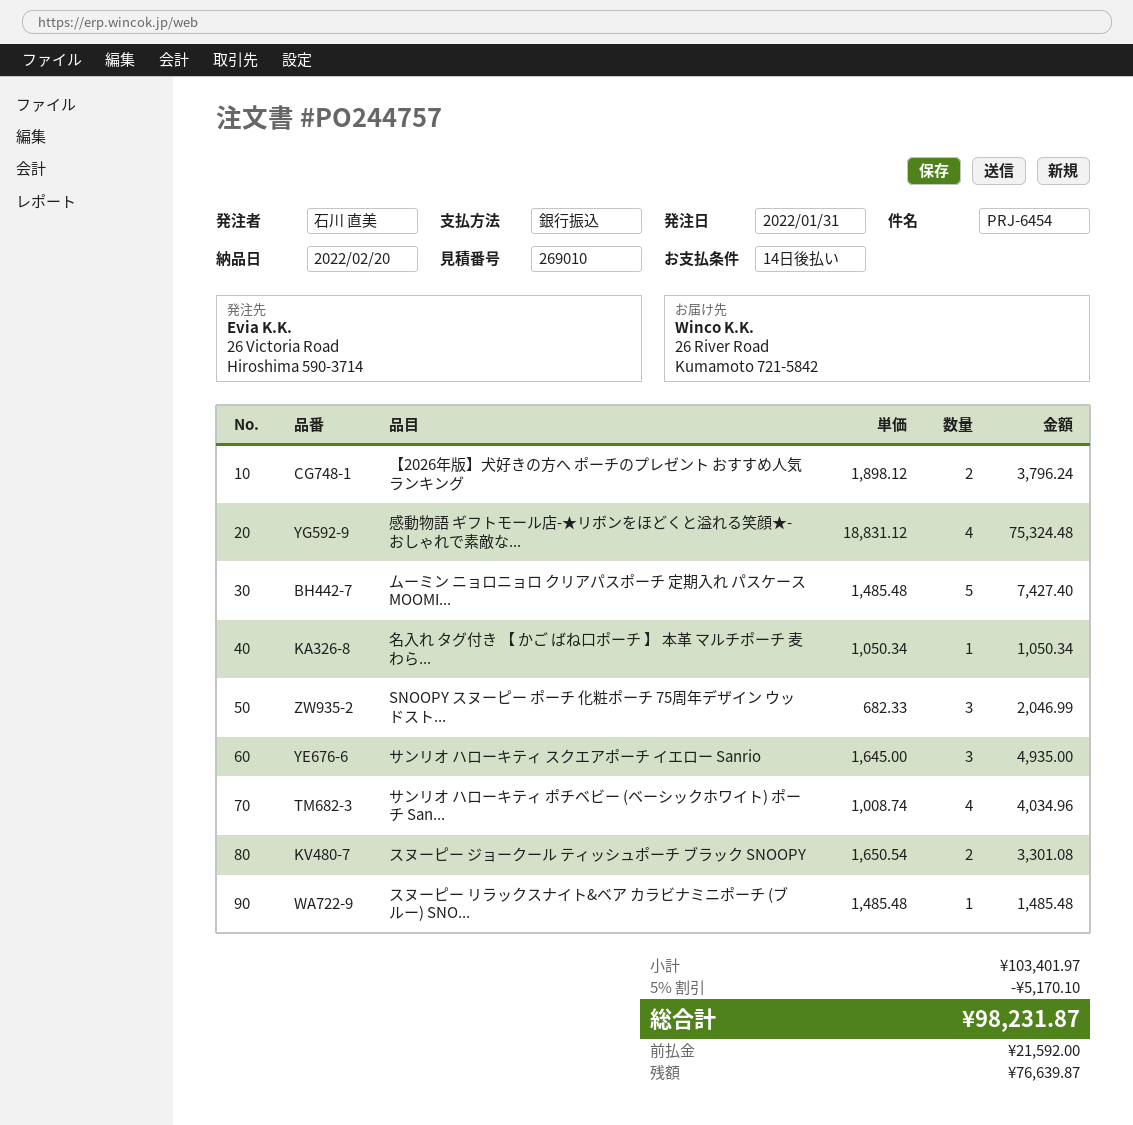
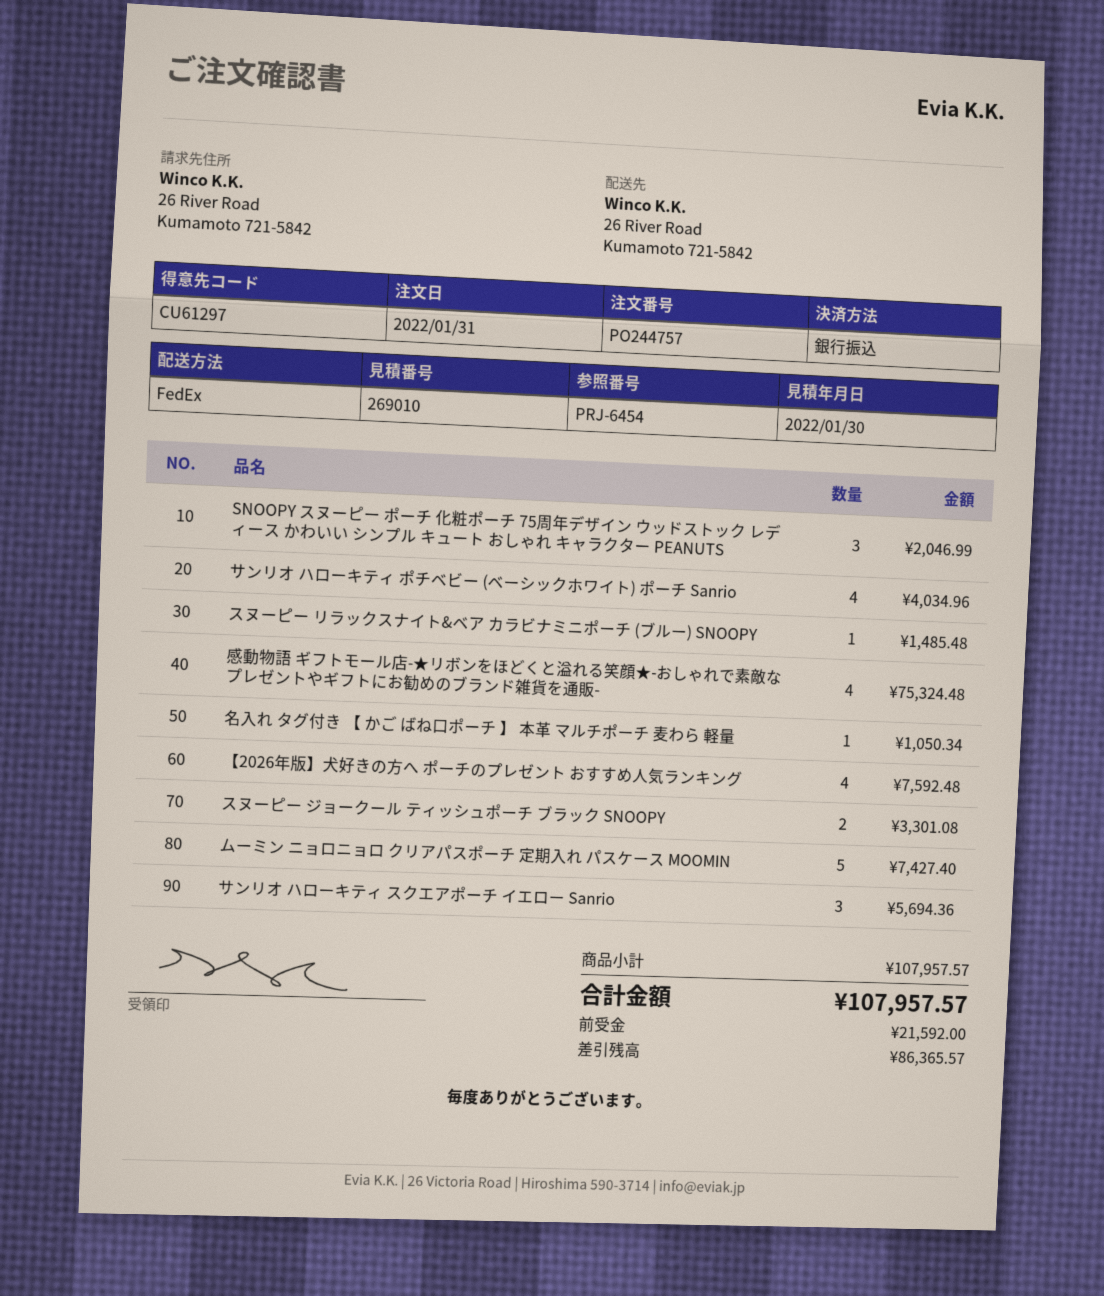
【2026年版】犬好きの方へ ポーチのプレゼント おすすめ人気ランキング: 2 for 3796.24 -> 4 for 7592.48
サンリオ ハローキティ スクエアポーチ イエロー Sanrio: 3 for 4935.00 -> 3 for 5694.36
subtotal: 103401.97 -> 107957.57
discount: 5% = 5170.10 -> none
total: 98231.87 -> 107957.57
balance: 76639.87 -> 86365.57

